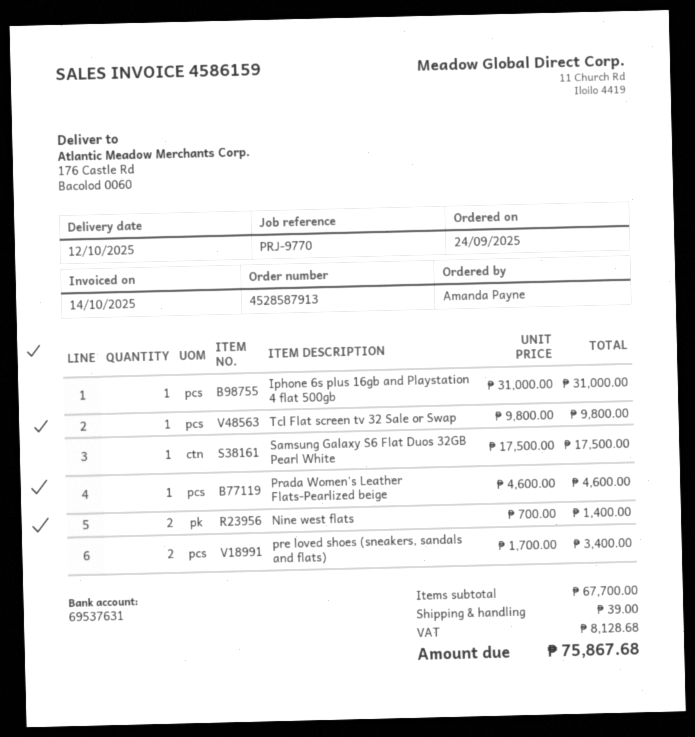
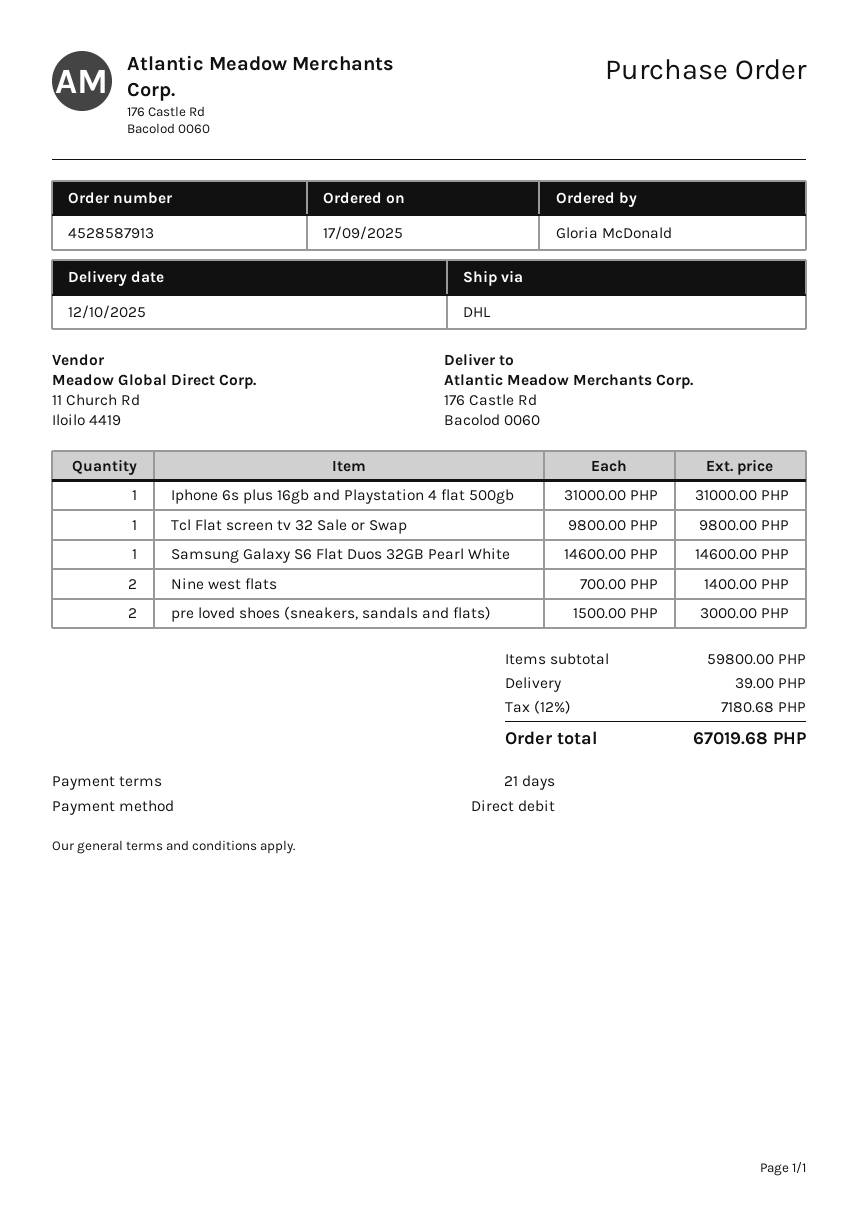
order date: 2025-09-24 -> 2025-09-17
ordered by: Amanda Payne -> Gloria McDonald
Samsung Galaxy S6 Flat Duos 32GB Pearl White: 1 x 17500.00 = 17500.00 -> 1 x 14600.00 = 14600.00
Prada Women's Leather Flats-Pearlized beige: 1 x 4600.00 = 4600.00 -> none
pre loved shoes (sneakers, sandals and flats): 2 x 1700.00 = 3400.00 -> 2 x 1500.00 = 3000.00
subtotal: 67700.00 -> 59800.00
tax: 8128.68 -> 7180.68
total: 75867.68 -> 67019.68

